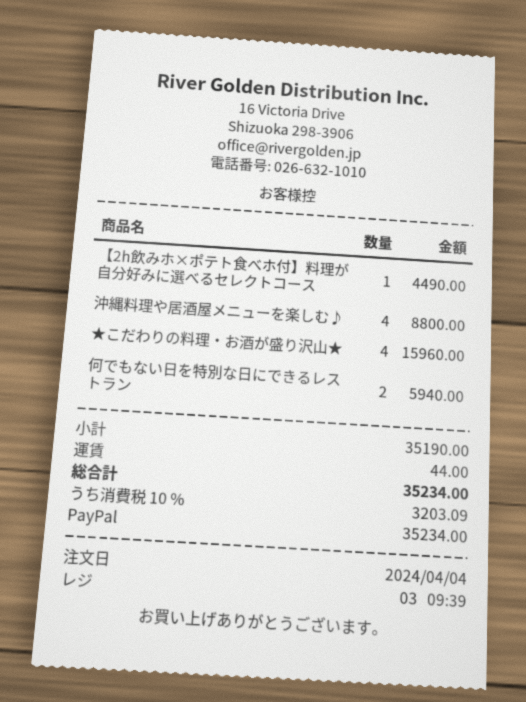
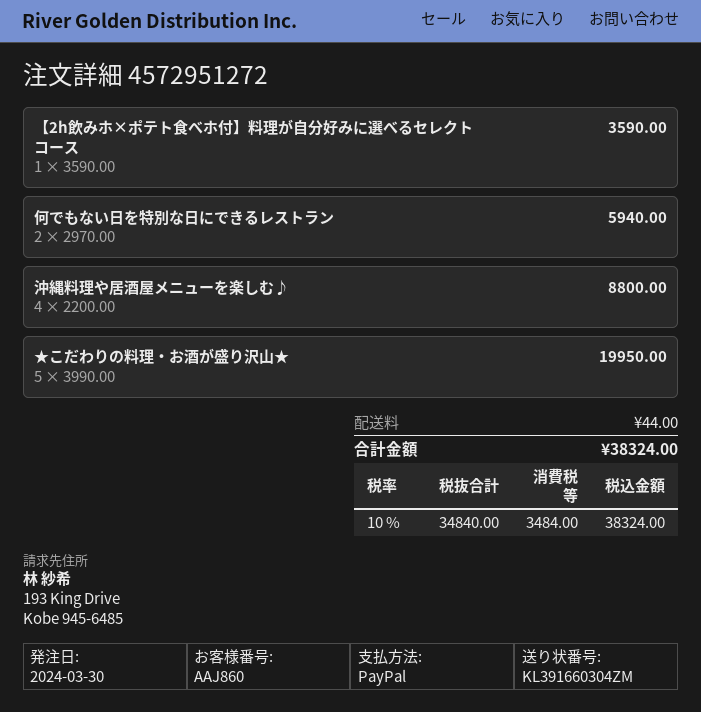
order date: 2024-04-04 -> 2024-03-30
【2h飲みホ×ポテト食べホ付】料理が自分好みに選べるセレクトコース: 1 for 4490.00 -> 1 for 3590.00
★こだわりの料理・お酒が盛り沢山★: 4 for 15960.00 -> 5 for 19950.00
tax: 10% = 3203.09 -> 10% = 3484.00
total: 35234.00 -> 38324.00

